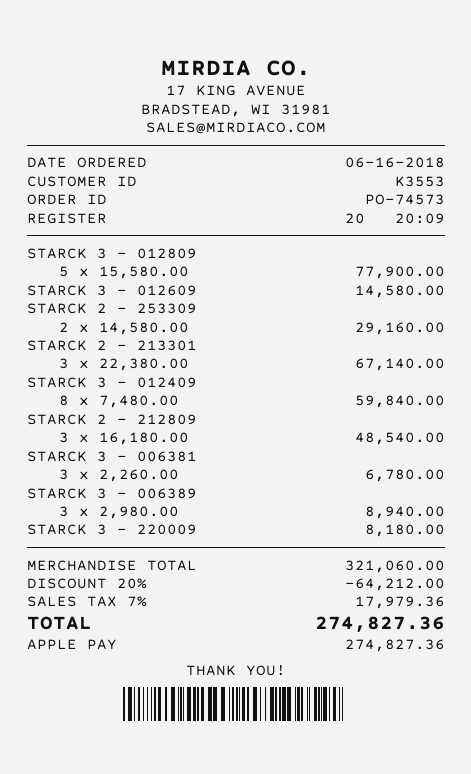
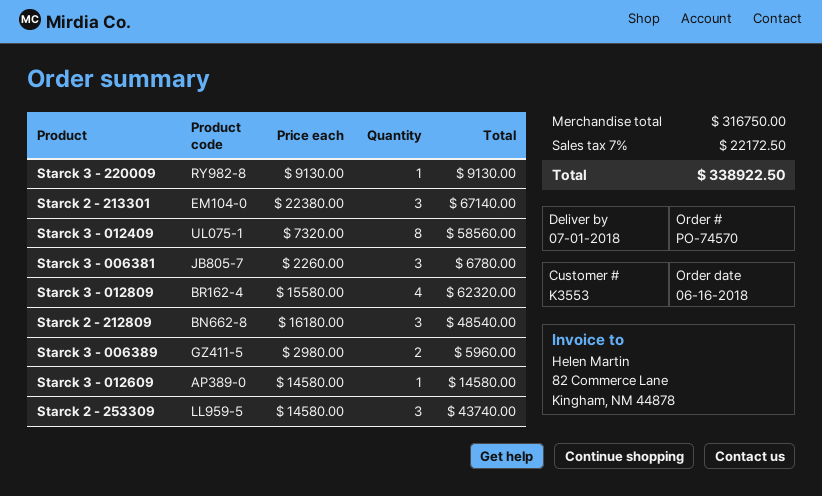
order number: PO-74573 -> PO-74570
STARCK 3 - 012809: 5 x 15580.00 = 77900.00 -> 4 x 15580.00 = 62320.00
STARCK 2 - 253309: 2 x 14580.00 = 29160.00 -> 3 x 14580.00 = 43740.00
STARCK 3 - 012409: 8 x 7480.00 = 59840.00 -> 8 x 7320.00 = 58560.00
STARCK 3 - 006389: 3 x 2980.00 = 8940.00 -> 2 x 2980.00 = 5960.00
STARCK 3 - 220009: 1 x 8180.00 = 8180.00 -> 1 x 9130.00 = 9130.00
subtotal: 321060.00 -> 316750.00
discount: 20% = 64212.00 -> none
tax: 7% = 17979.36 -> 7% = 22172.50
total: 274827.36 -> 338922.50

